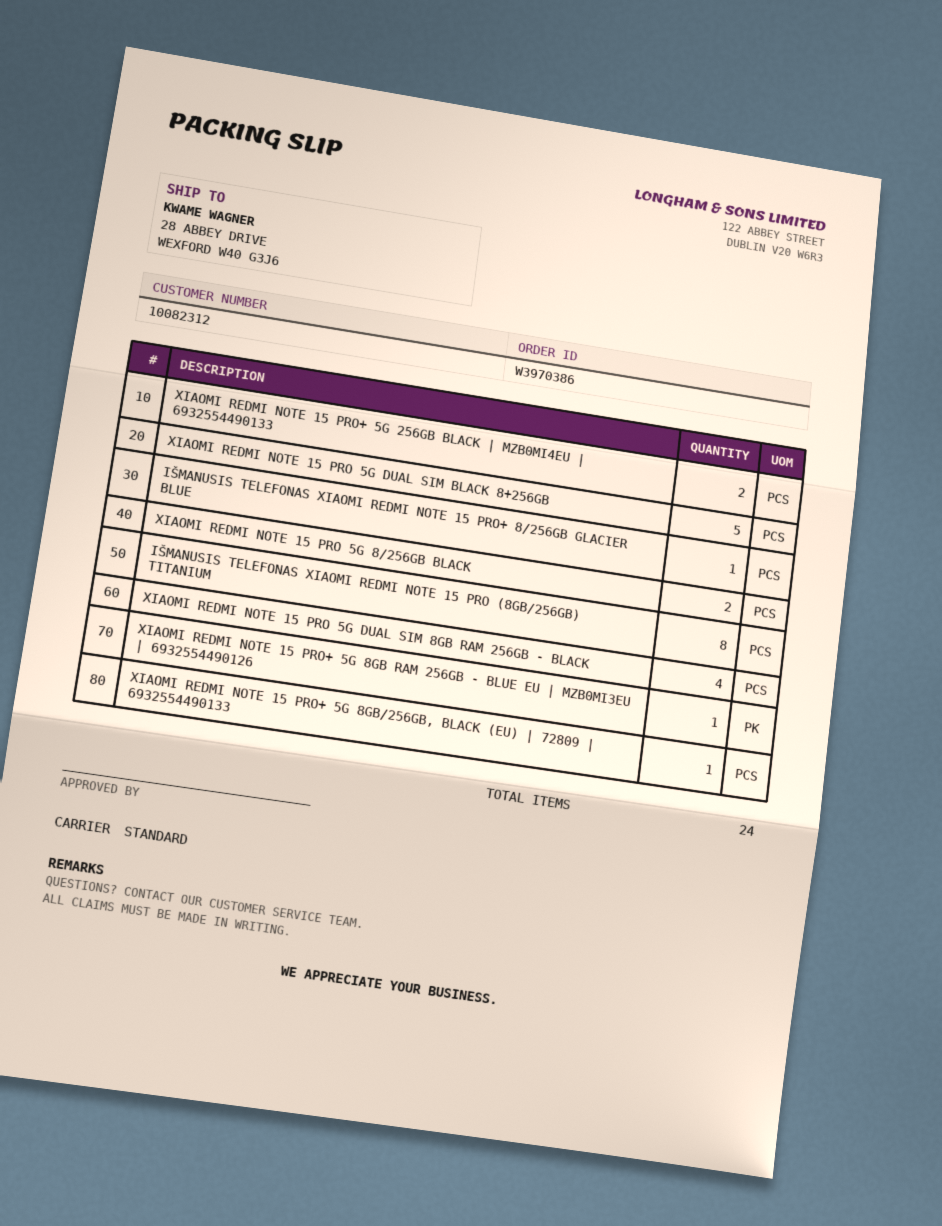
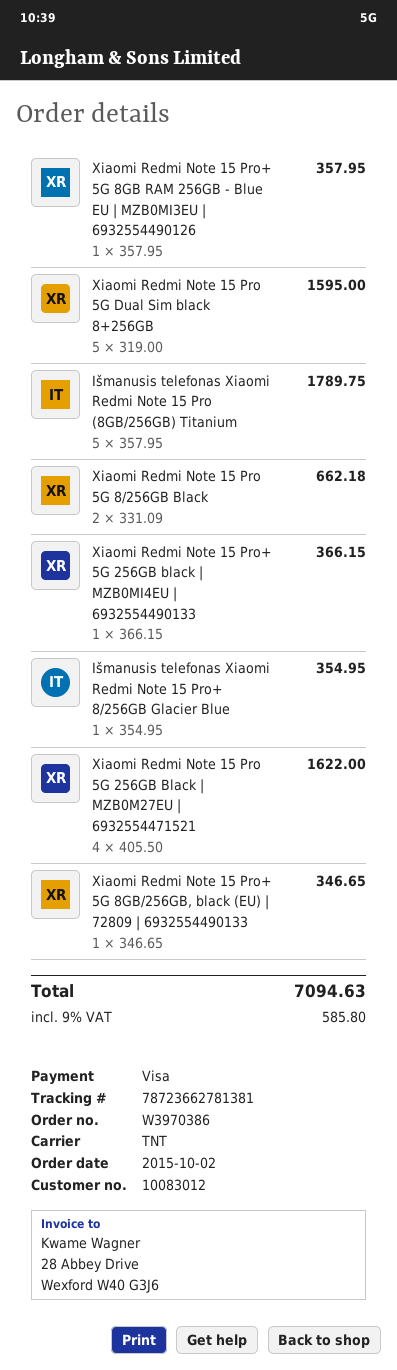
customer number: 10082312 -> 10083012
shipping method: standard -> TNT
XIAOMI REDMI NOTE 15 PRO+ 5G 256GB BLACK | MZB0MI4EU | 6932554490133: 2 -> 1
IŠMANUSIS TELEFONAS XIAOMI REDMI NOTE 15 PRO (8GB/256GB) TITANIUM: 8 -> 5
XIAOMI REDMI NOTE 15 PRO 5G DUAL SIM 8GB RAM 256GB - BLACK: 4 -> none
Xiaomi Redmi Note 15 Pro 5G 256GB Black | MZB0M27EU | 6932554471521: none -> 4

